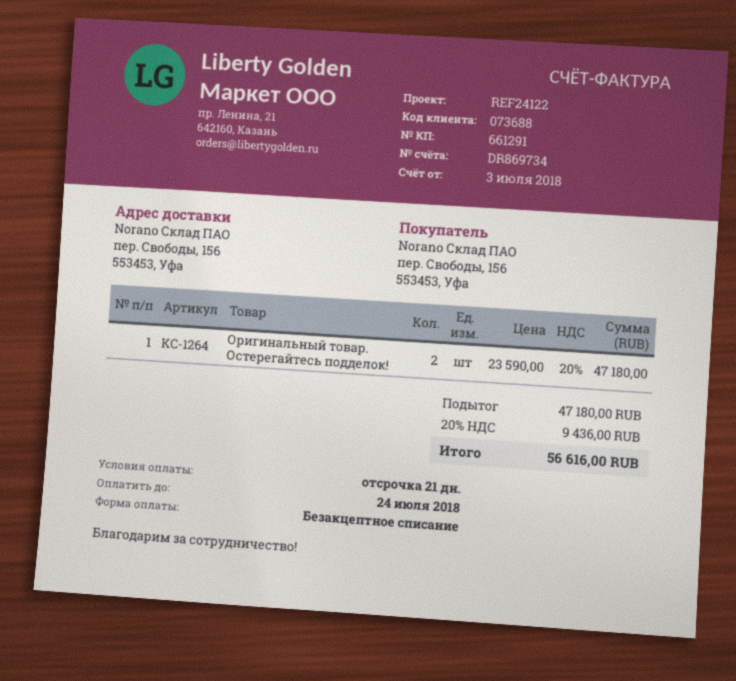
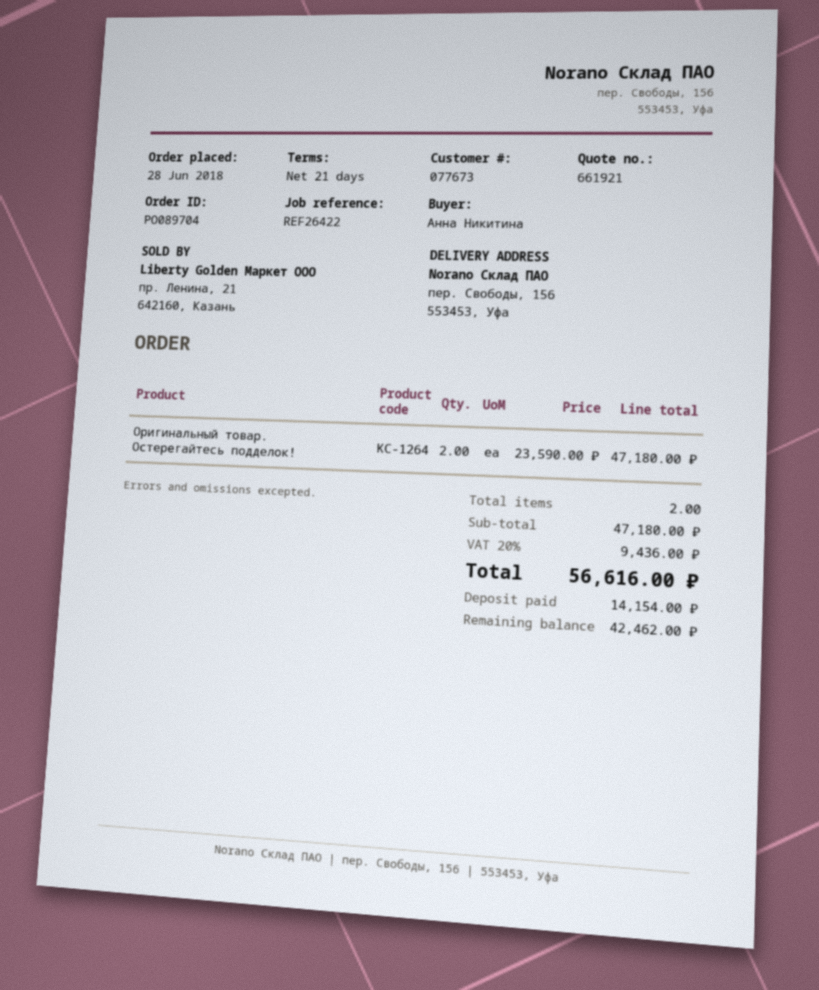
quote number: 661291 -> 661921
customer number: 073688 -> 077673
reference: REF24122 -> REF26422

